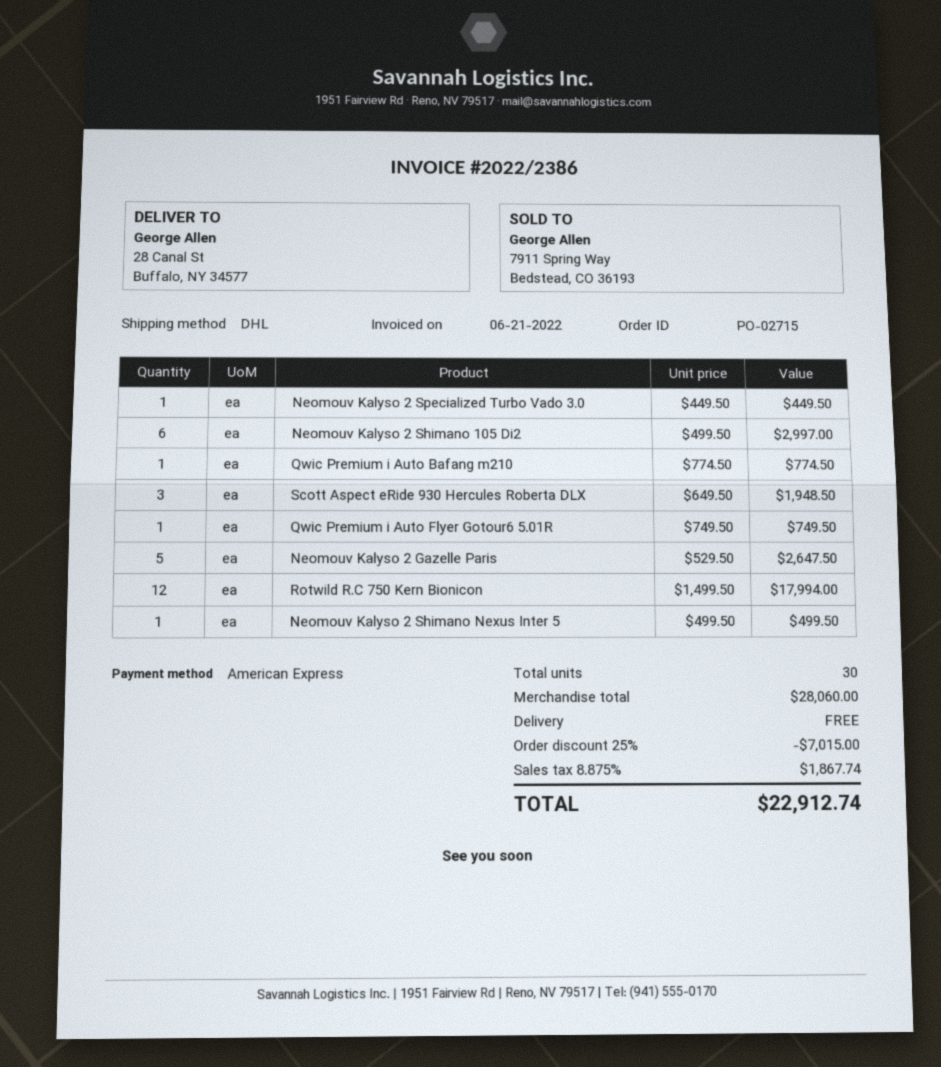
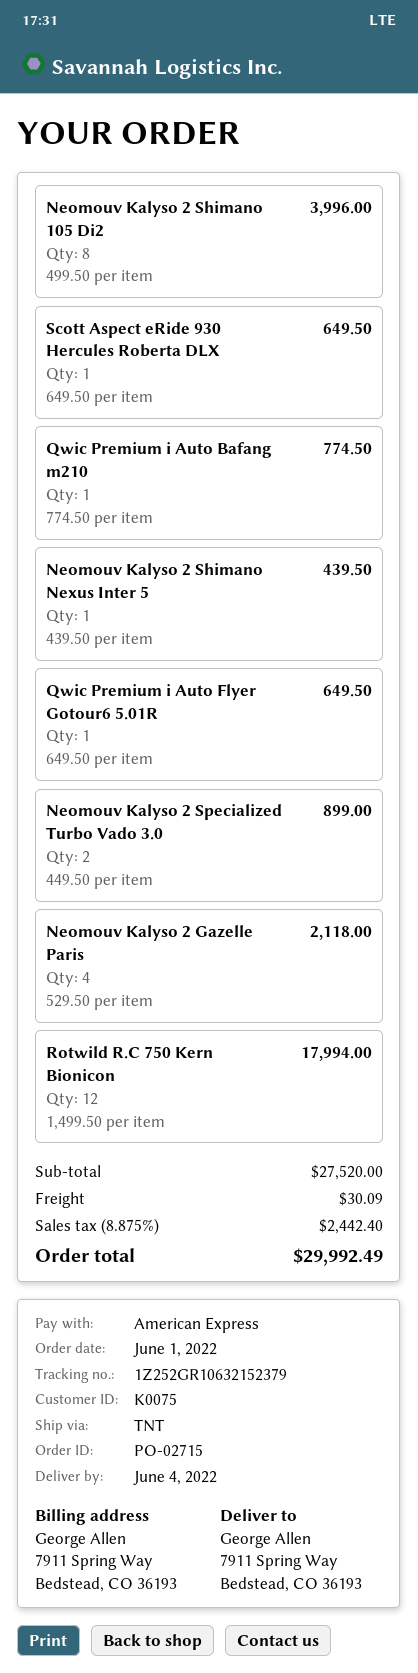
shipping method: DHL -> TNT
ship to: 28 Canal St, Buffalo, NY 34577 -> 7911 Spring Way, Bedstead, CO 36193
Neomouv Kalyso 2 Specialized Turbo Vado 3.0: 1 x 449.50 = 449.50 -> 2 x 449.50 = 899.00
Neomouv Kalyso 2 Shimano 105 Di2: 6 x 499.50 = 2997.00 -> 8 x 499.50 = 3996.00
Scott Aspect eRide 930 Hercules Roberta DLX: 3 x 649.50 = 1948.50 -> 1 x 649.50 = 649.50
Qwic Premium i Auto Flyer Gotour6 5.01R: 1 x 749.50 = 749.50 -> 1 x 649.50 = 649.50
Neomouv Kalyso 2 Gazelle Paris: 5 x 529.50 = 2647.50 -> 4 x 529.50 = 2118.00
Neomouv Kalyso 2 Shimano Nexus Inter 5: 1 x 499.50 = 499.50 -> 1 x 439.50 = 439.50
subtotal: 28060.00 -> 27520.00
discount: 25% = 7015.00 -> none
shipping: 0.00 -> 30.09
tax: 8.875% = 1867.74 -> 8.875% = 2442.40
total: 22912.74 -> 29992.49

